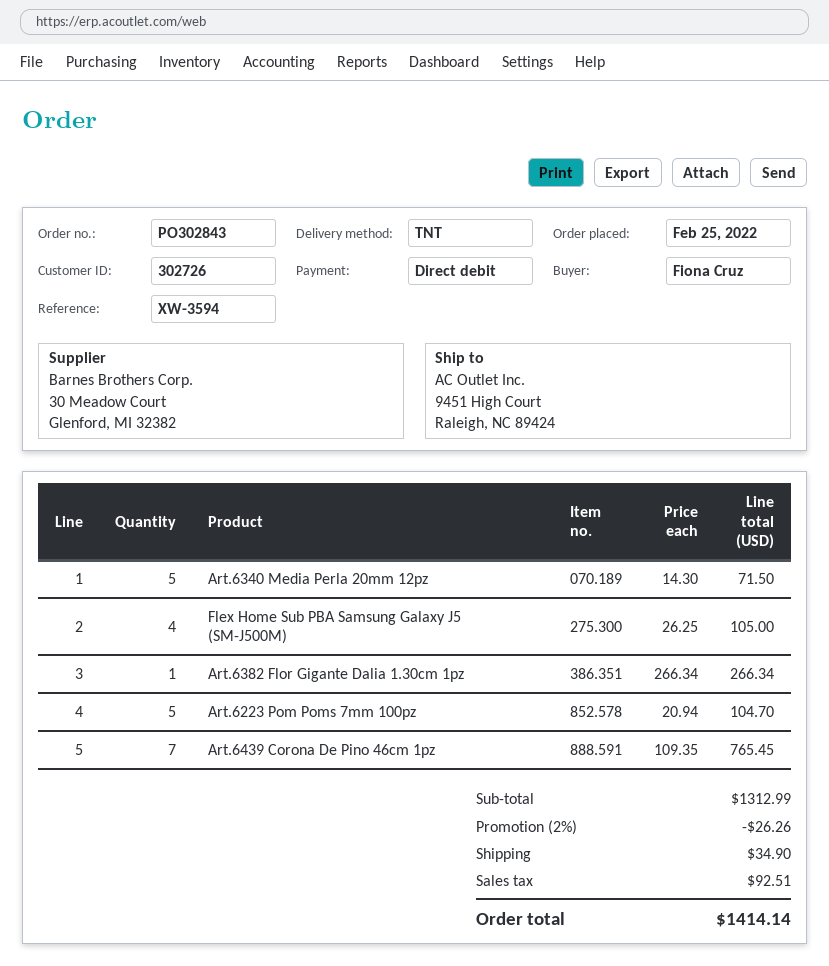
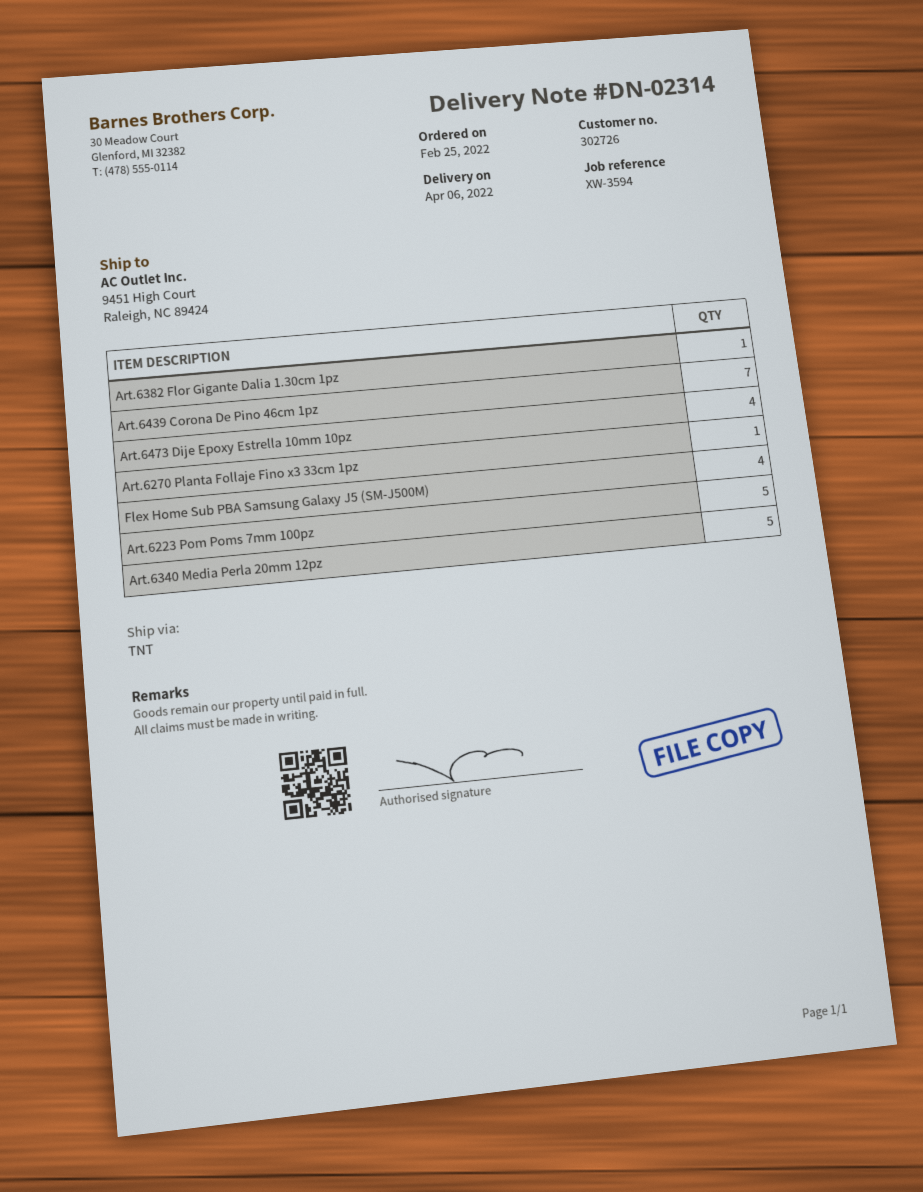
Art.6473 Dije Epoxy Estrella 10mm 10pz: none -> 4
Art.6270 Planta Follaje Fino x3 33cm 1pz: none -> 1

